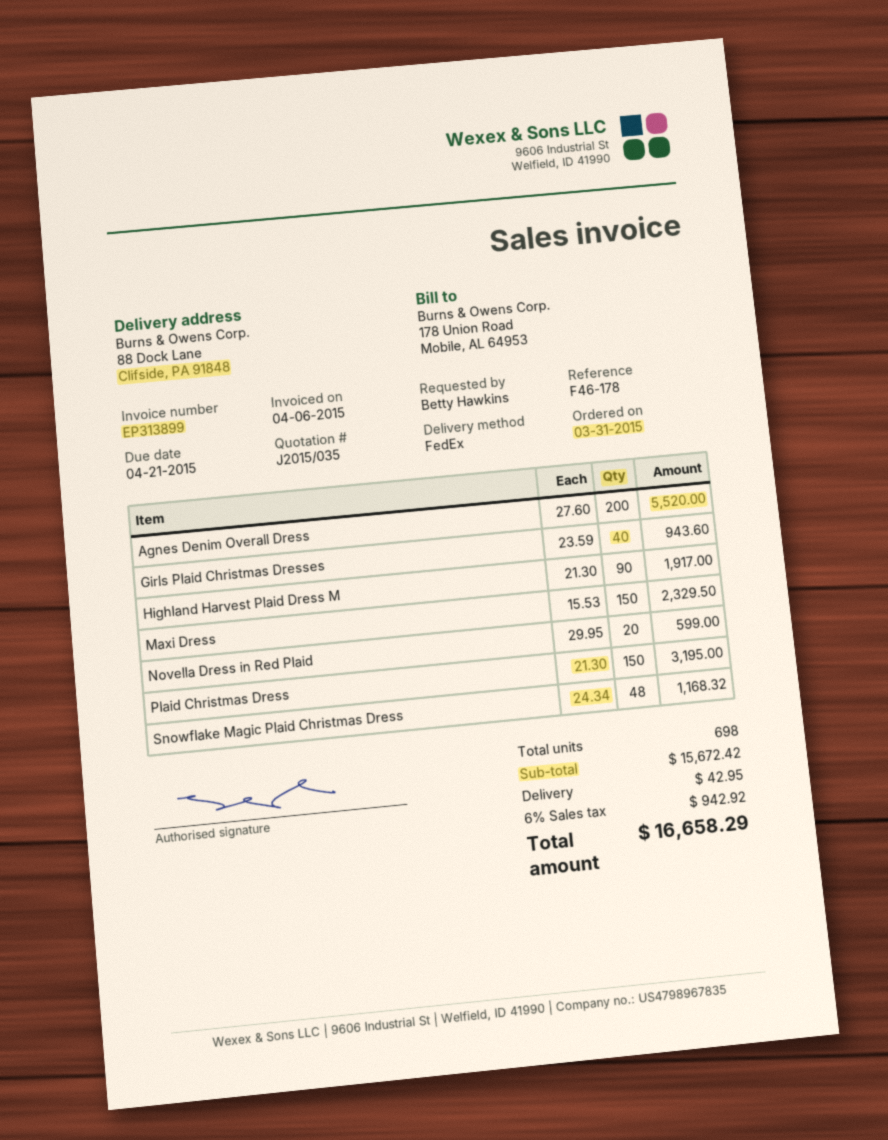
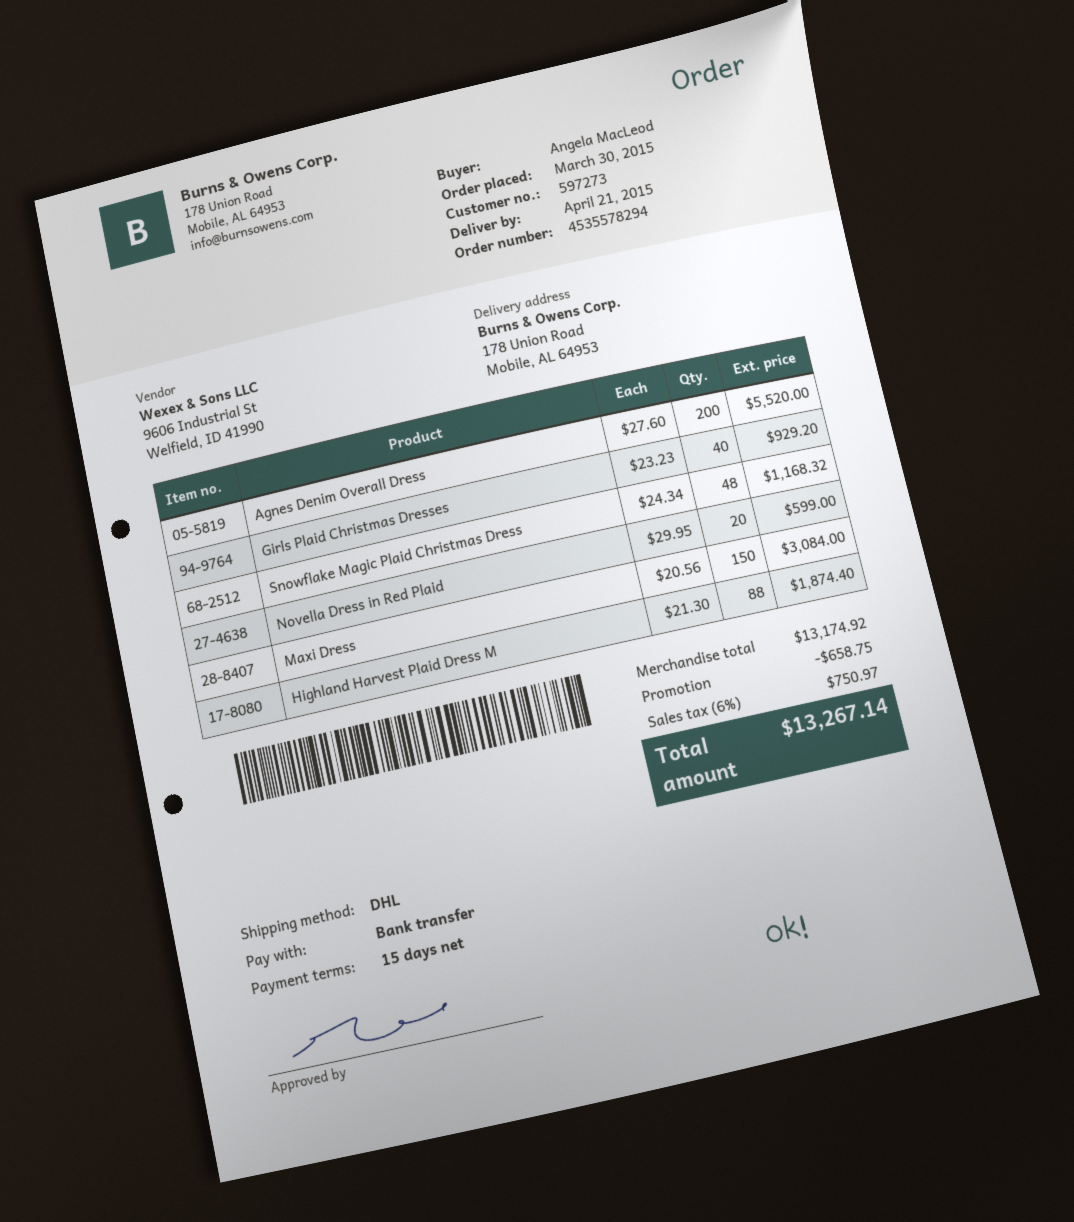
order date: 2015-03-31 -> 2015-03-30
ordered by: Betty Hawkins -> Angela MacLeod
shipping method: FedEx -> DHL
ship to: 88 Dock Lane, Clifside, PA 91848 -> 178 Union Road, Mobile, AL 64953
Girls Plaid Christmas Dresses: 40 x 23.59 = 943.60 -> 40 x 23.23 = 929.20
Highland Harvest Plaid Dress M: 90 x 21.30 = 1917.00 -> 88 x 21.30 = 1874.40
Maxi Dress: 150 x 15.53 = 2329.50 -> 150 x 20.56 = 3084.00
Plaid Christmas Dress: 150 x 21.30 = 3195.00 -> none
subtotal: 15672.42 -> 13174.92
discount: none -> 658.75
shipping: 42.95 -> none
tax: 6% = 942.92 -> 6% = 750.97
total: 16658.29 -> 13267.14

